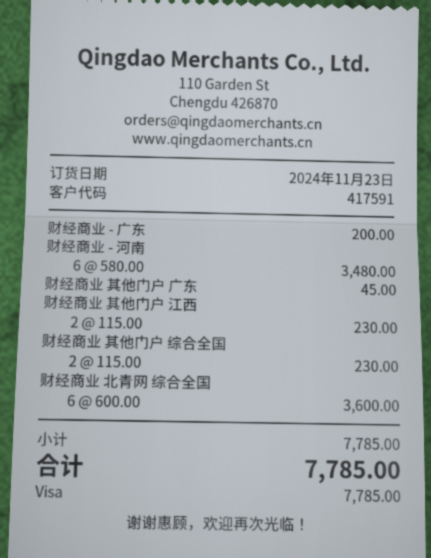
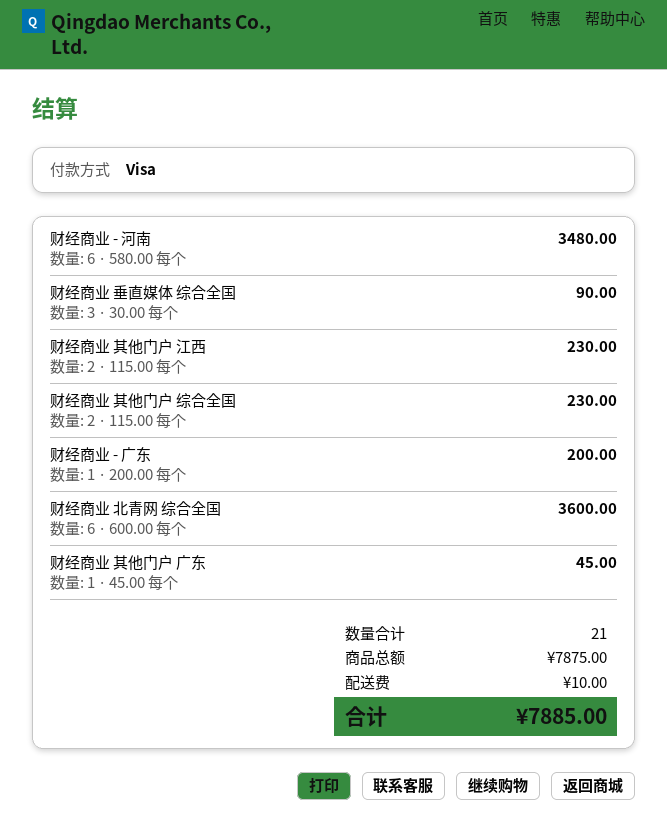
财经商业 垂直媒体 综合全国: none -> 3 x 30.00 = 90.00
subtotal: 7785.00 -> 7875.00
shipping: none -> 10.00
total: 7785.00 -> 7885.00

